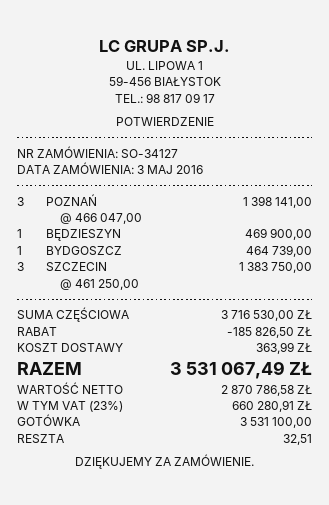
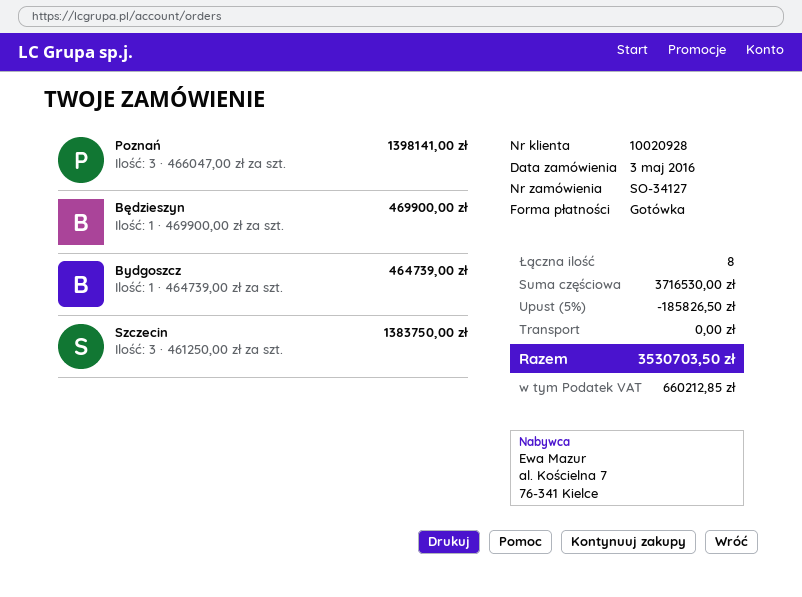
shipping: 363.99 -> 0.00
tax: 660280.91 -> 660212.85
total: 3531067.49 -> 3530703.50

